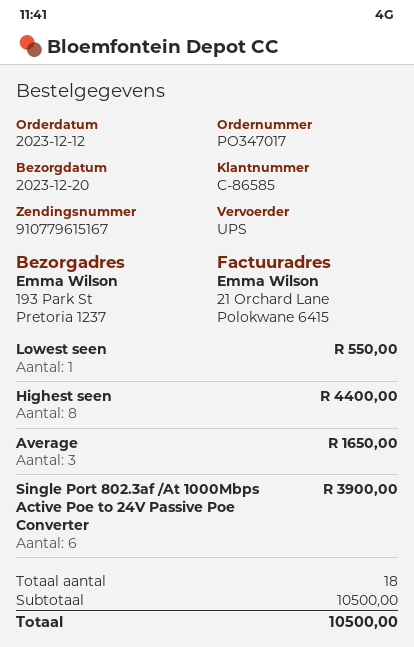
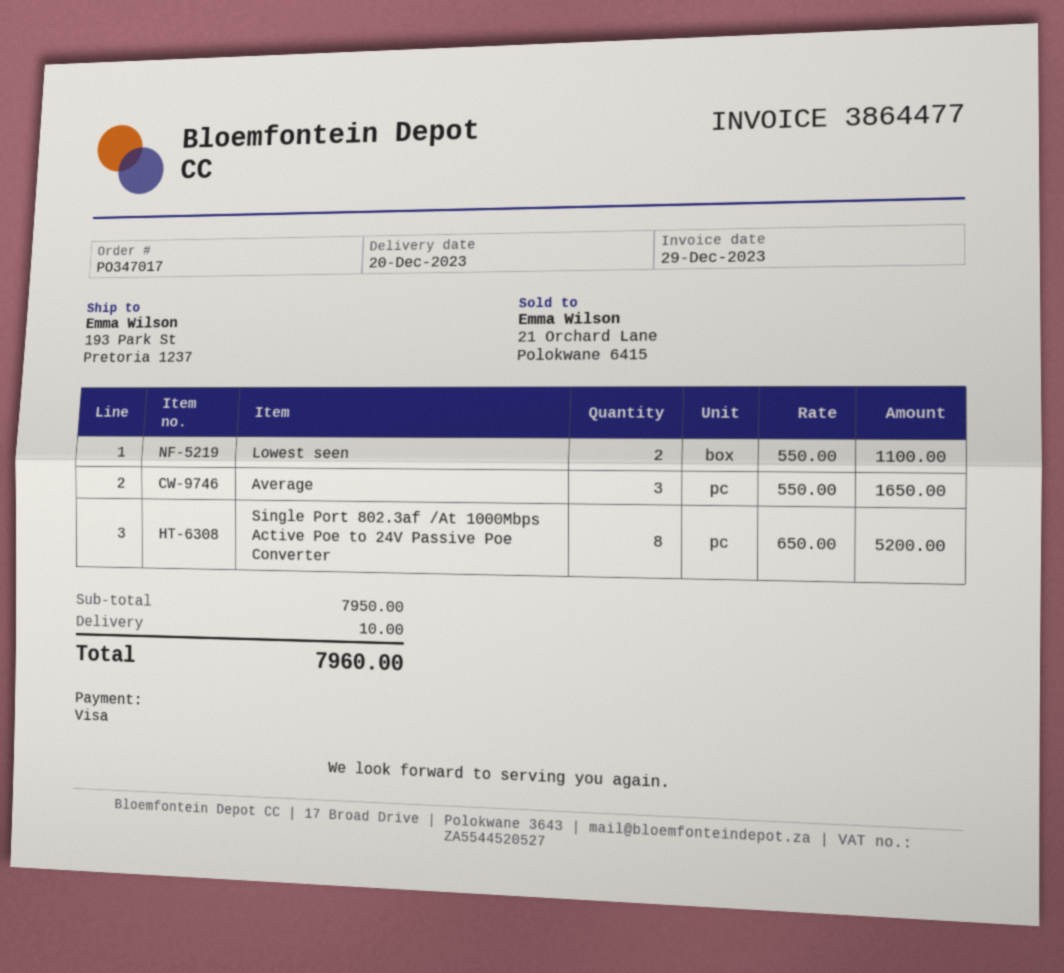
Lowest seen: 1 for 550.00 -> 2 for 1100.00
Highest seen: 8 for 4400.00 -> none
Single Port 802.3af /At 1000Mbps Active Poe to 24V Passive Poe Converter: 6 for 3900.00 -> 8 for 5200.00
subtotal: 10500.00 -> 7950.00
shipping: none -> 10.00
total: 10500.00 -> 7960.00

